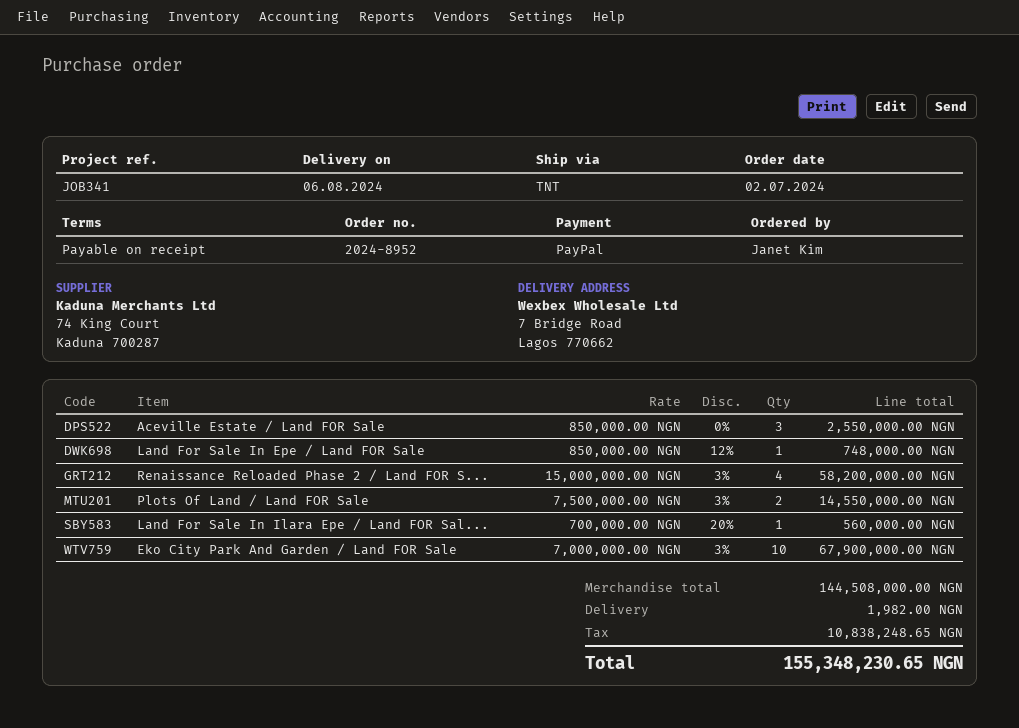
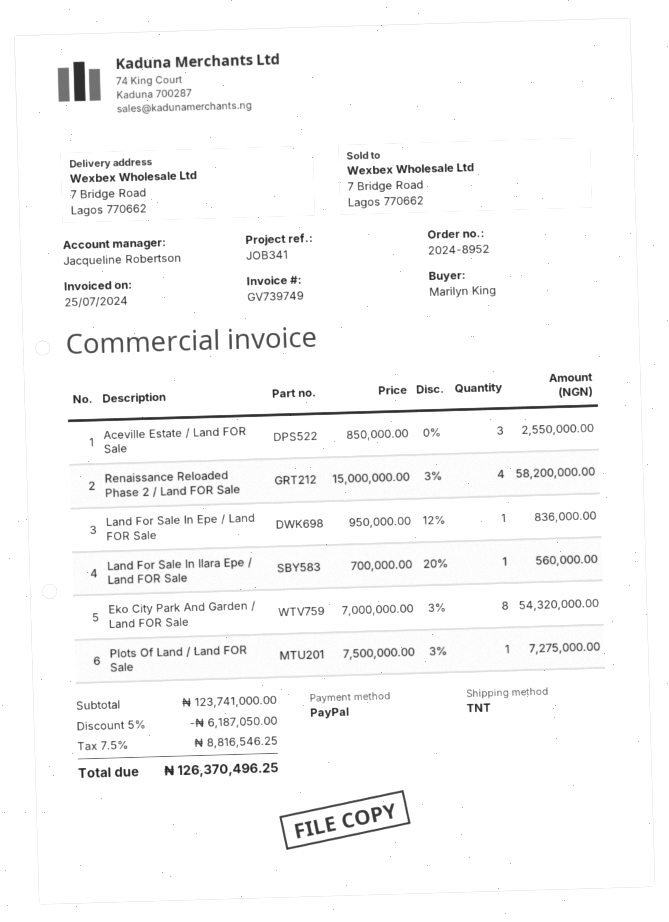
ordered by: Janet Kim -> Marilyn King
Land For Sale In Epe / Land FOR Sale: 1 x 850000.00 - 12% = 748000.00 -> 1 x 950000.00 - 12% = 836000.00
Plots Of Land / Land FOR Sale: 2 x 7500000.00 - 3% = 14550000.00 -> 1 x 7500000.00 - 3% = 7275000.00
Eko City Park And Garden / Land FOR Sale: 10 x 7000000.00 - 3% = 67900000.00 -> 8 x 7000000.00 - 3% = 54320000.00
subtotal: 144508000.00 -> 123741000.00
discount: none -> 5% = 6187050.00
shipping: 1982.00 -> none
tax: 10838248.65 -> 8816546.25
total: 155348230.65 -> 126370496.25

